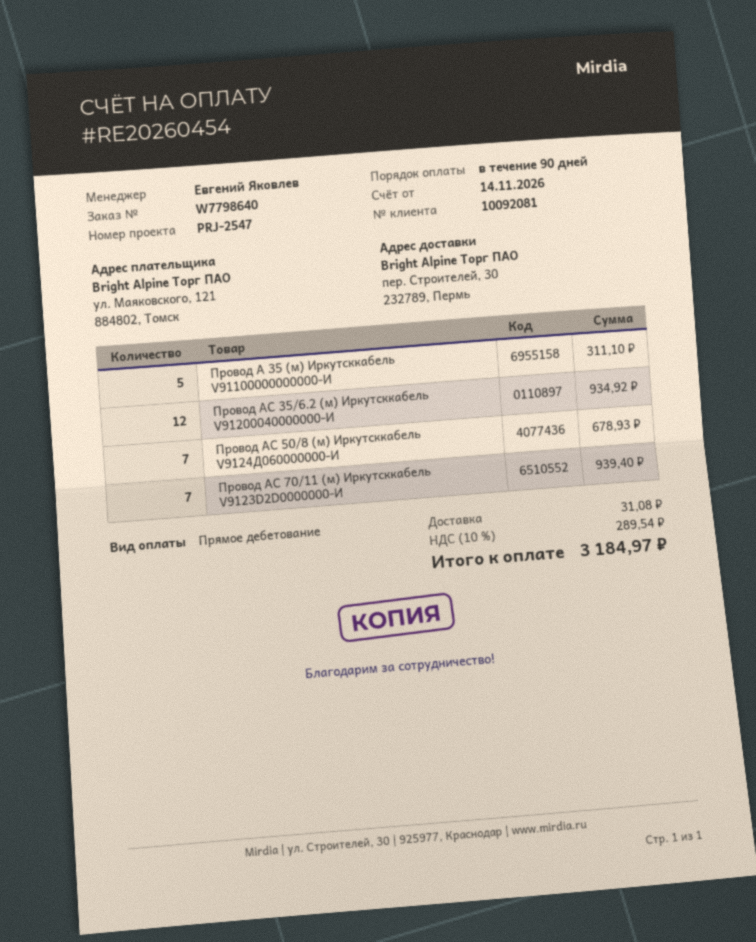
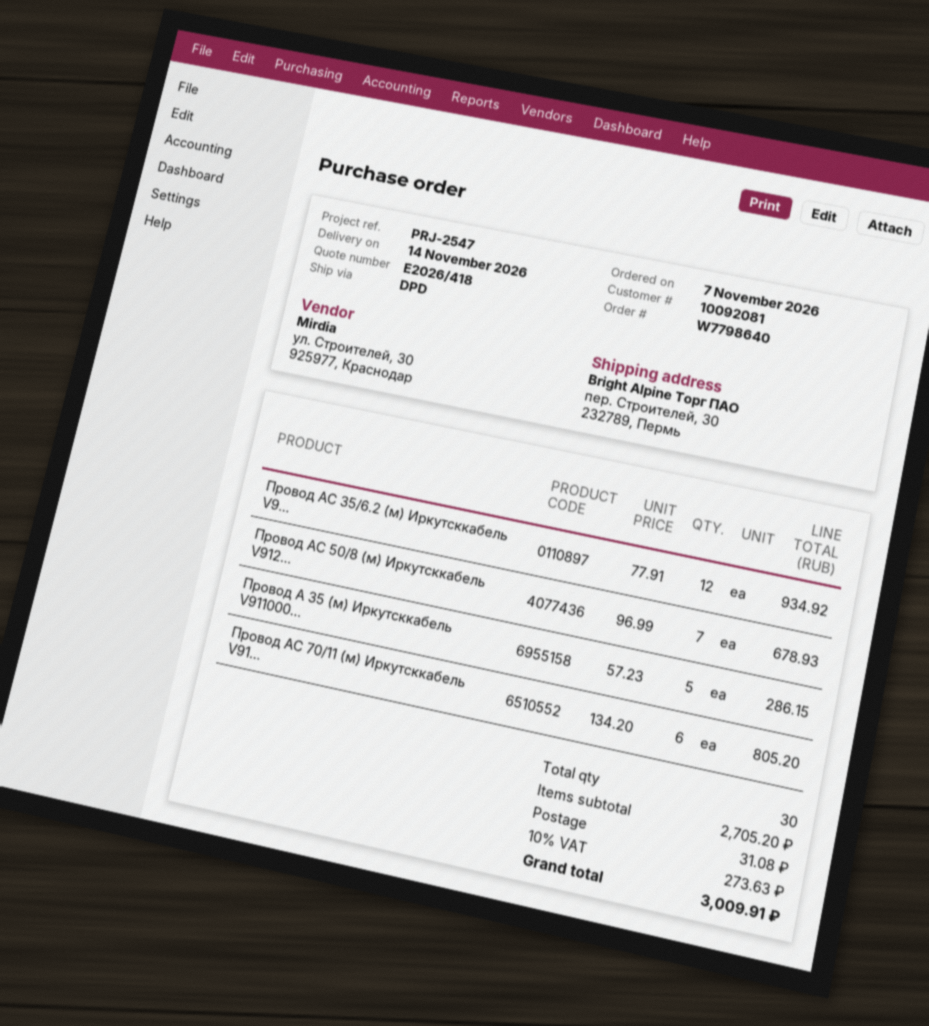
Провод А 35 (м) Иркутсккабель V91100000000000-И: 5 for 311.10 -> 5 for 286.15
Провод АС 70/11 (м) Иркутсккабель V9123D2D0000000-И: 7 for 939.40 -> 6 for 805.20
tax: 10% = 289.54 -> 10% = 273.63
total: 3184.97 -> 3009.91

